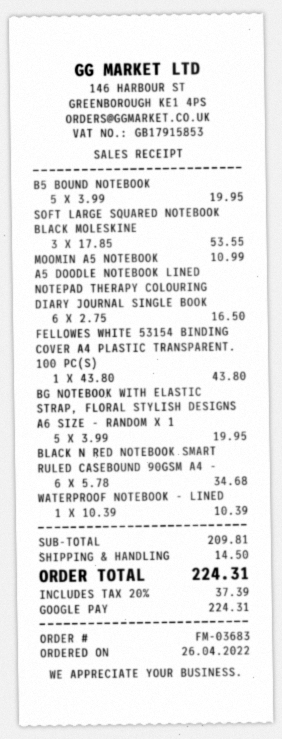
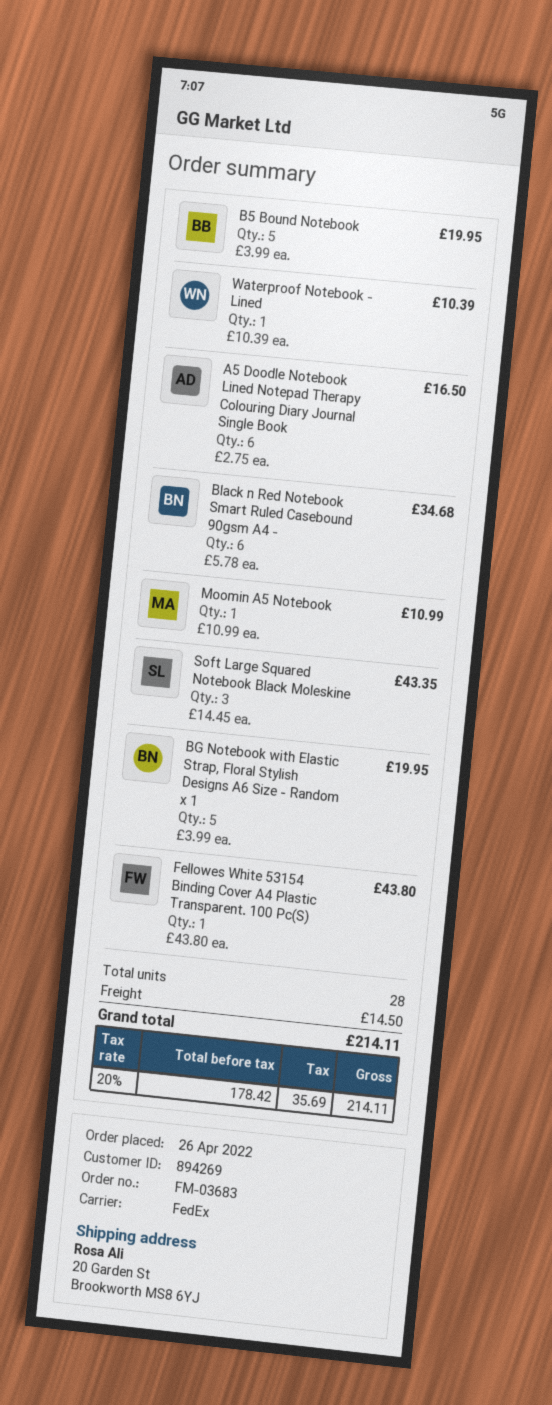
SOFT LARGE SQUARED NOTEBOOK BLACK MOLESKINE: 3 x 17.85 = 53.55 -> 3 x 14.45 = 43.35
tax: 20% = 37.39 -> 20% = 35.69
total: 224.31 -> 214.11

